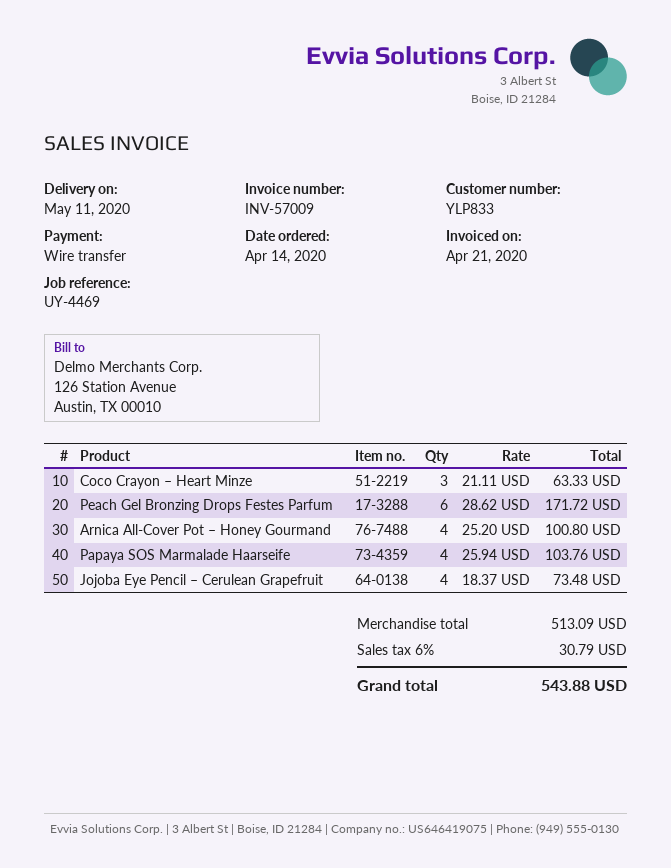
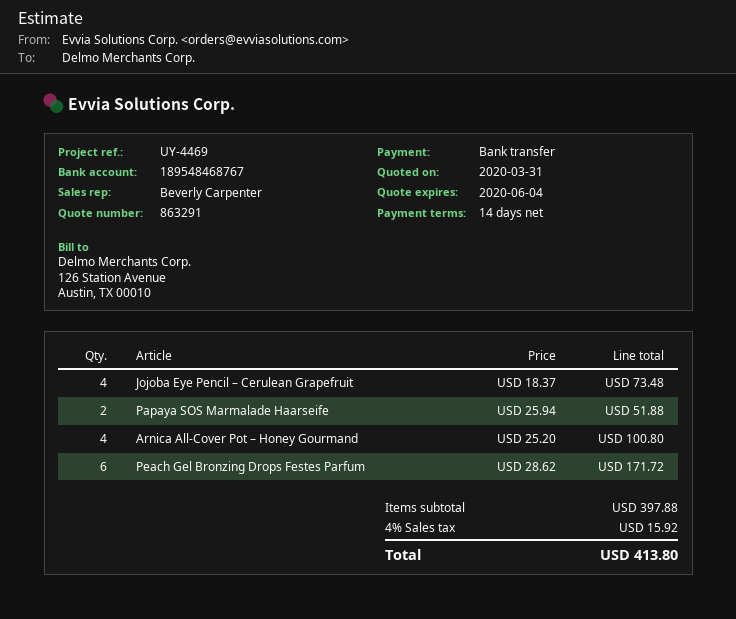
Coco Crayon – Heart Minze: 3 x 21.11 = 63.33 -> none
Papaya SOS Marmalade Haarseife: 4 x 25.94 = 103.76 -> 2 x 25.94 = 51.88
subtotal: 513.09 -> 397.88
tax: 6% = 30.79 -> 4% = 15.92
total: 543.88 -> 413.80

